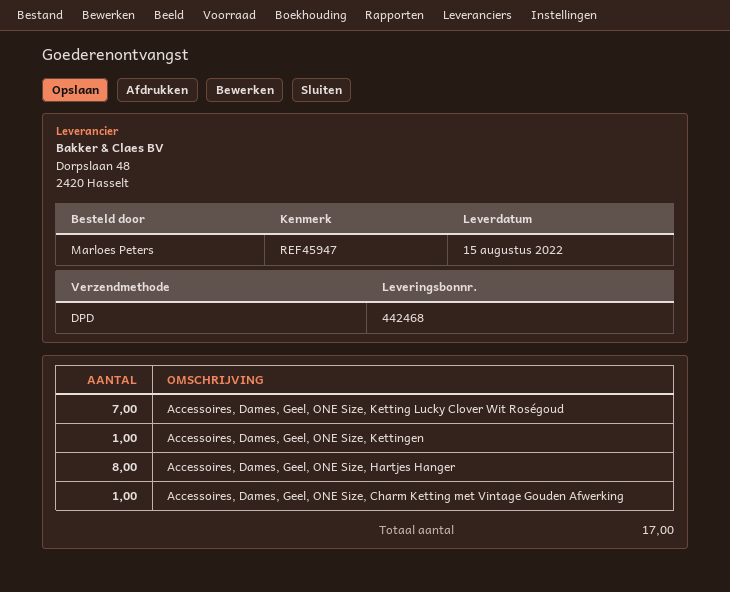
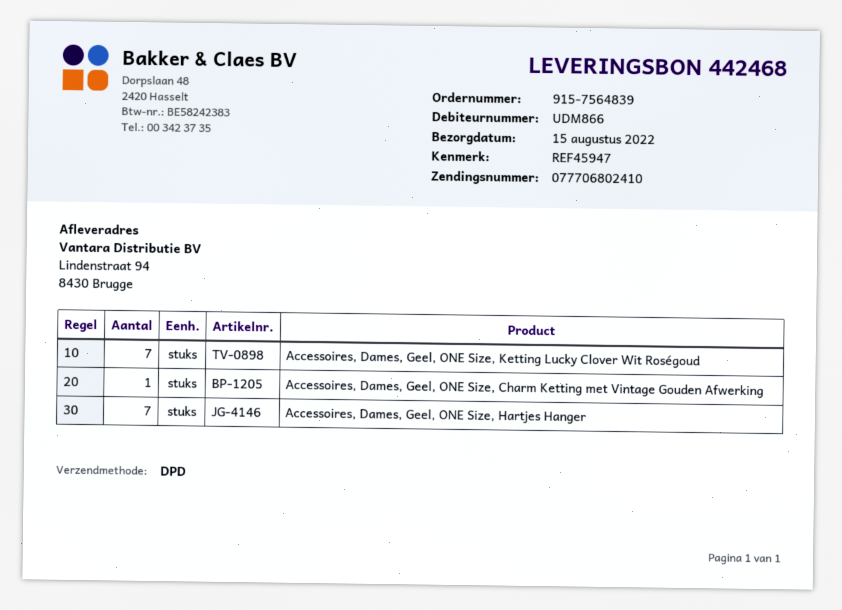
Accessoires, Dames, Geel, ONE Size, Kettingen: 1 -> none
Accessoires, Dames, Geel, ONE Size, Hartjes Hanger: 8 -> 7

